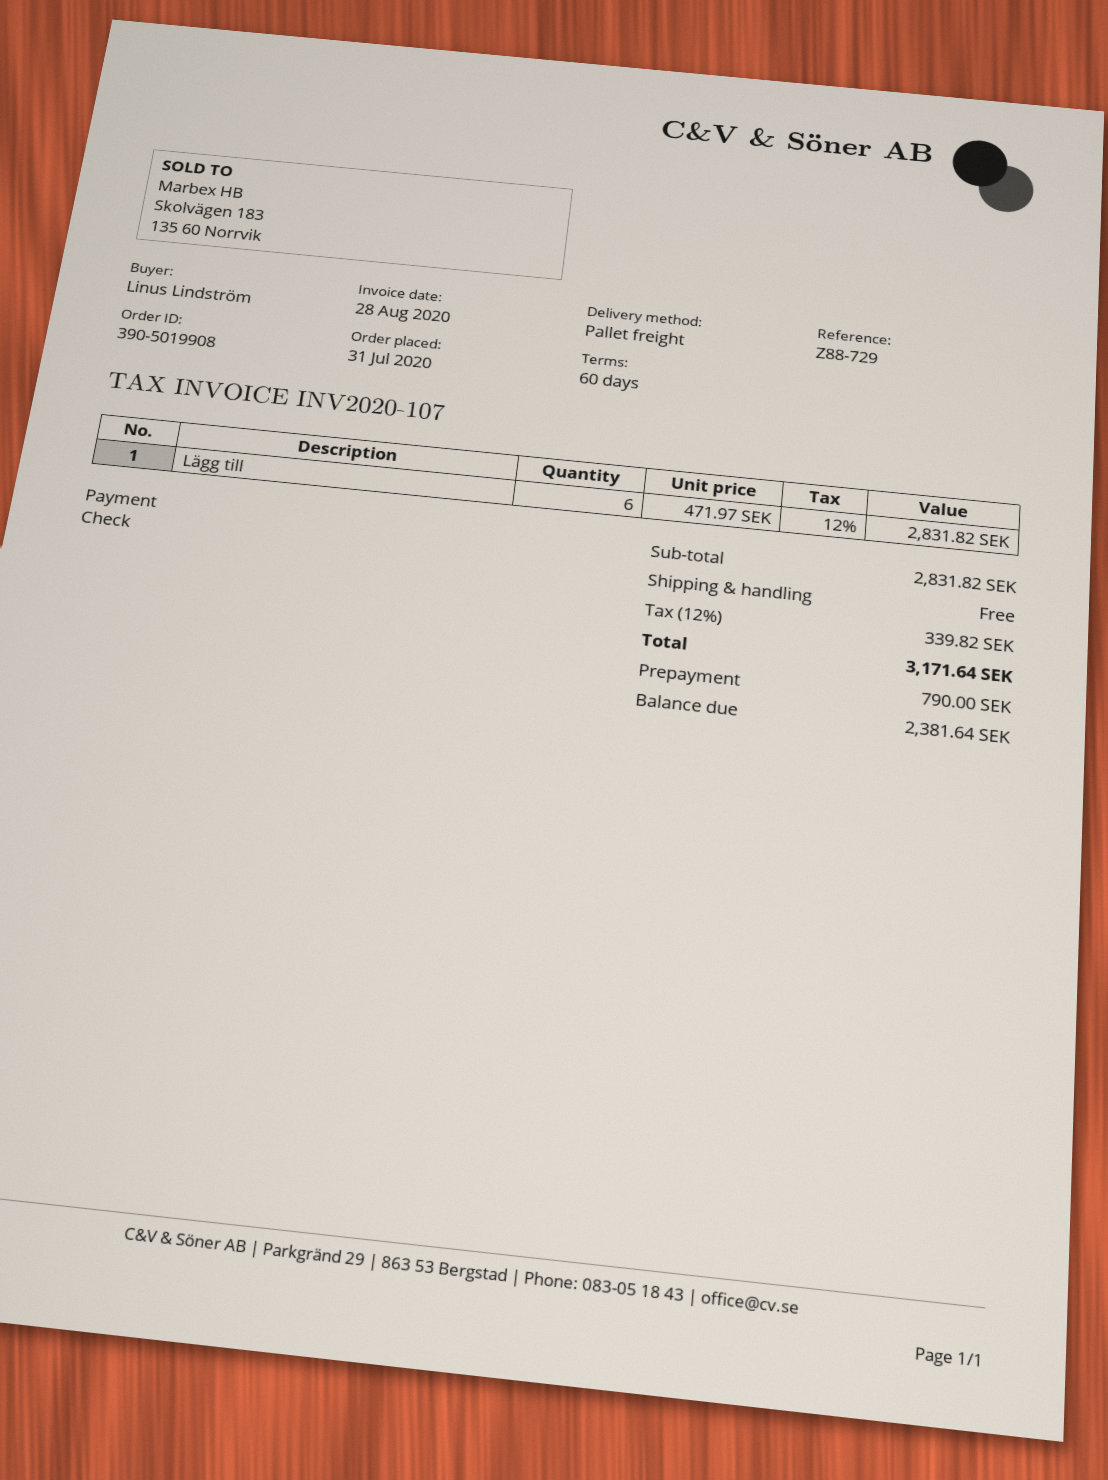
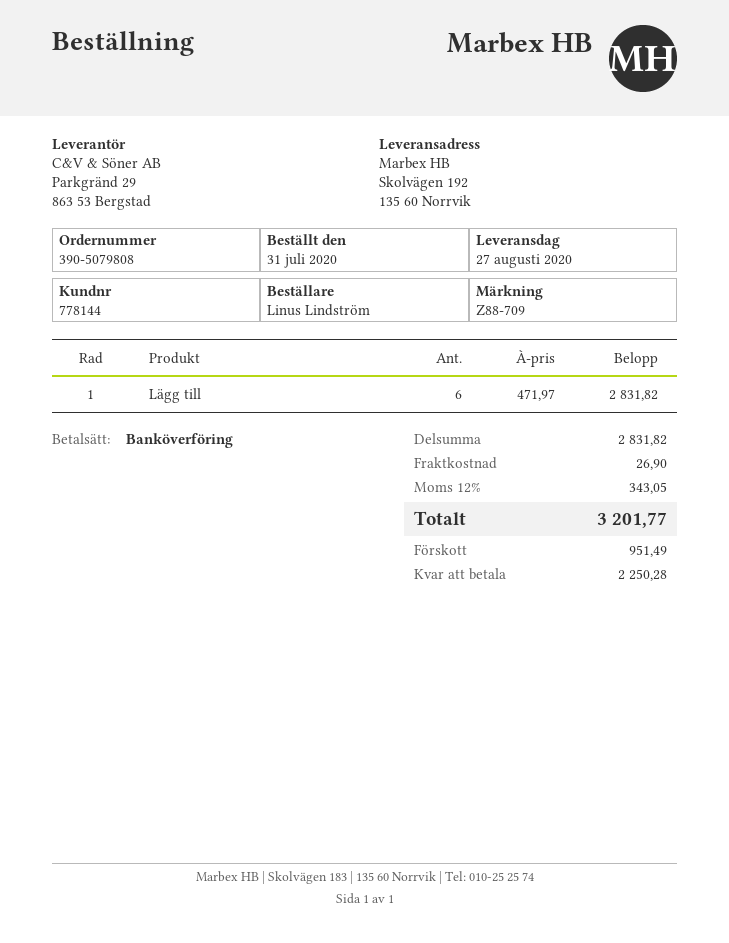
order number: 390-5019908 -> 390-5079808
reference: Z88-729 -> Z88-709
payment method: cheque -> bank transfer
shipping: 0.00 -> 26.90
tax: 12% = 339.82 -> 12% = 343.05
total: 3171.64 -> 3201.77
deposit: 790.00 -> 951.49
balance: 2381.64 -> 2250.28

